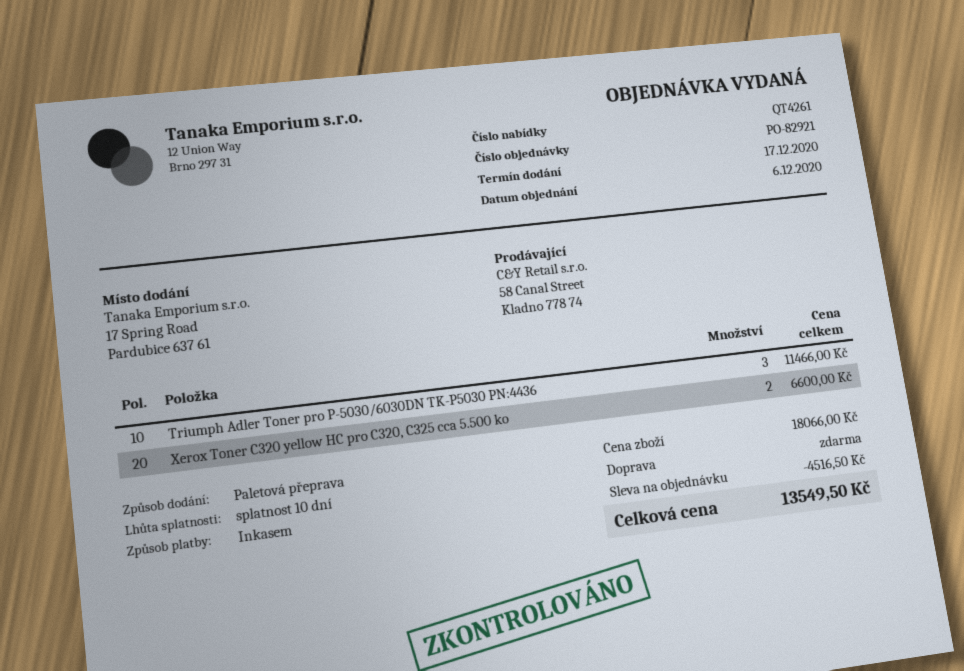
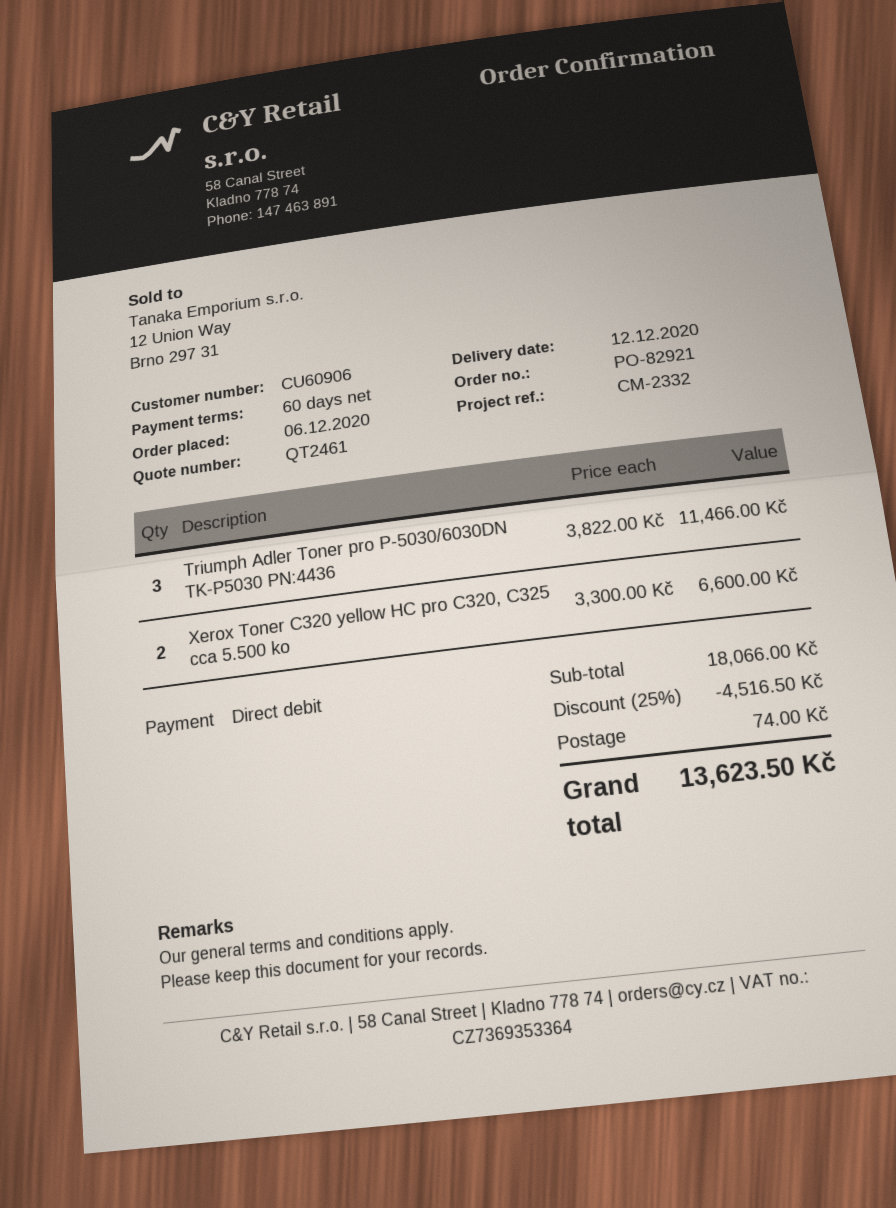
quote number: QT4261 -> QT2461
delivery date: 2020-12-17 -> 2020-12-12
payment terms: 10 days -> 60 days
shipping: 0.00 -> 74.00
total: 13549.50 -> 13623.50

